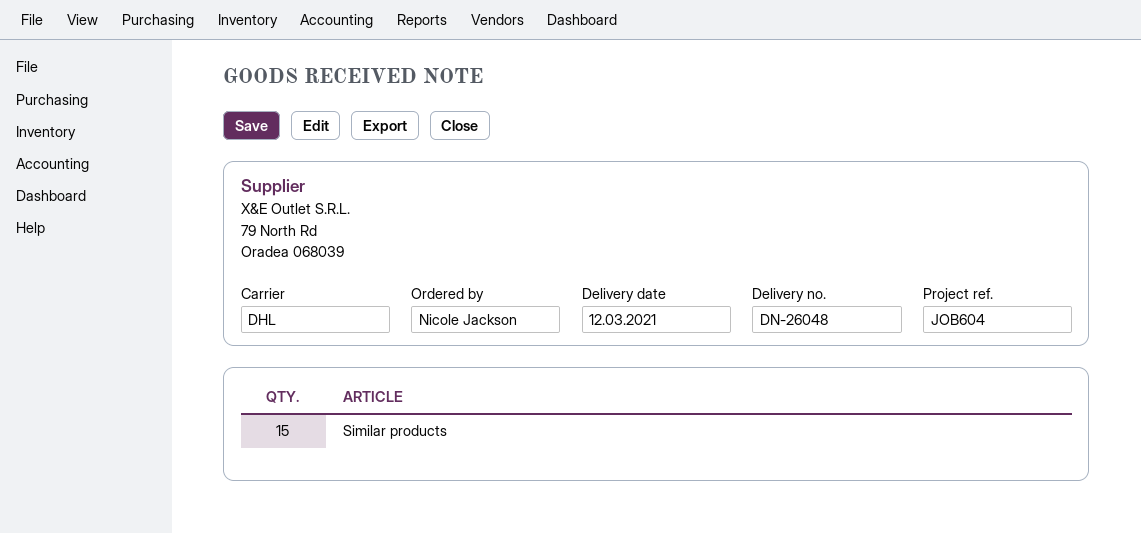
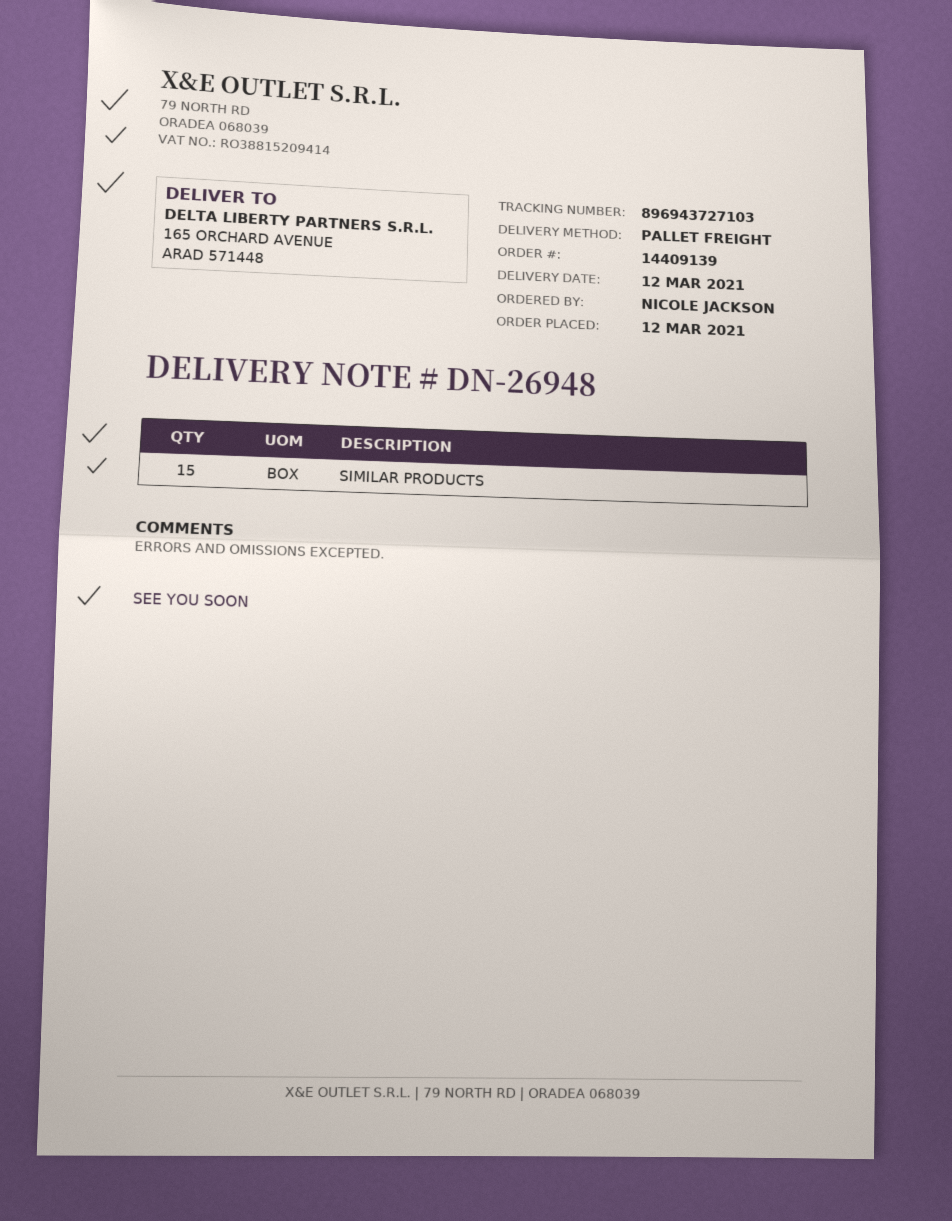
delivery note number: DN-26048 -> DN-26948
shipping method: DHL -> pallet freight

